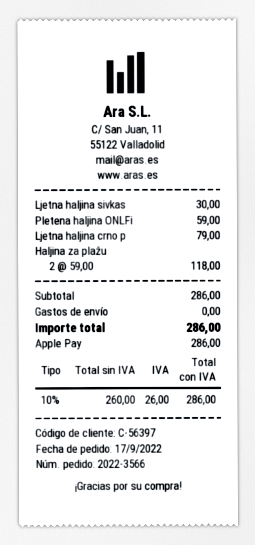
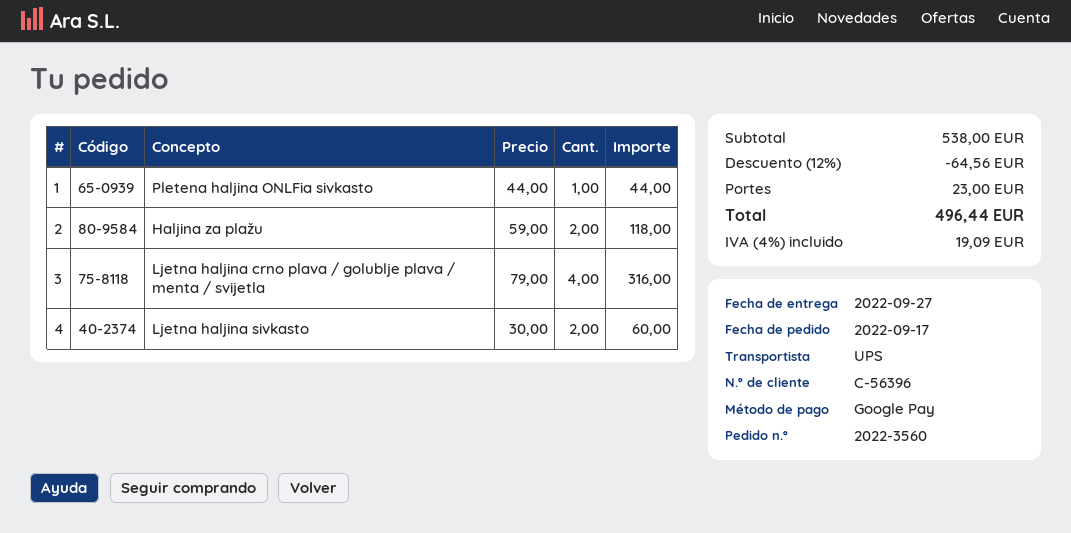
order number: 2022-3566 -> 2022-3560
customer number: C-56397 -> C-56396
payment method: Apple Pay -> Google Pay
Ljetna haljina sivkas: 1 x 30.00 = 30.00 -> 2 x 30.00 = 60.00
Pletena haljina ONLFi: 1 x 59.00 = 59.00 -> 1 x 44.00 = 44.00
Ljetna haljina crno p: 1 x 79.00 = 79.00 -> 4 x 79.00 = 316.00
subtotal: 286.00 -> 538.00
discount: none -> 12% = 64.56
shipping: 0.00 -> 23.00
tax: 10% = 26.00 -> 4% = 19.09
total: 286.00 -> 496.44

